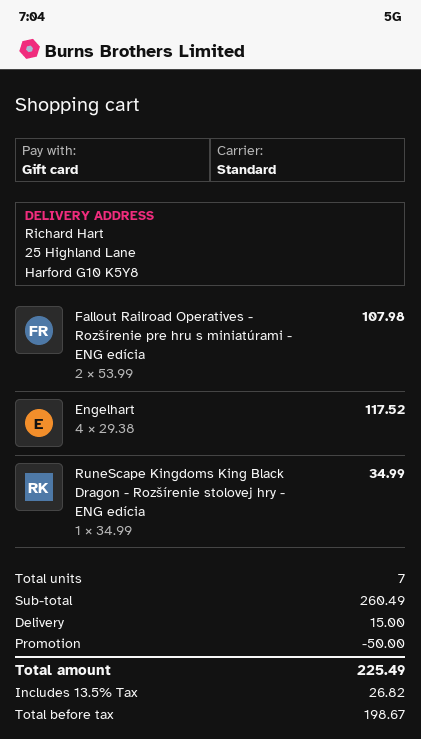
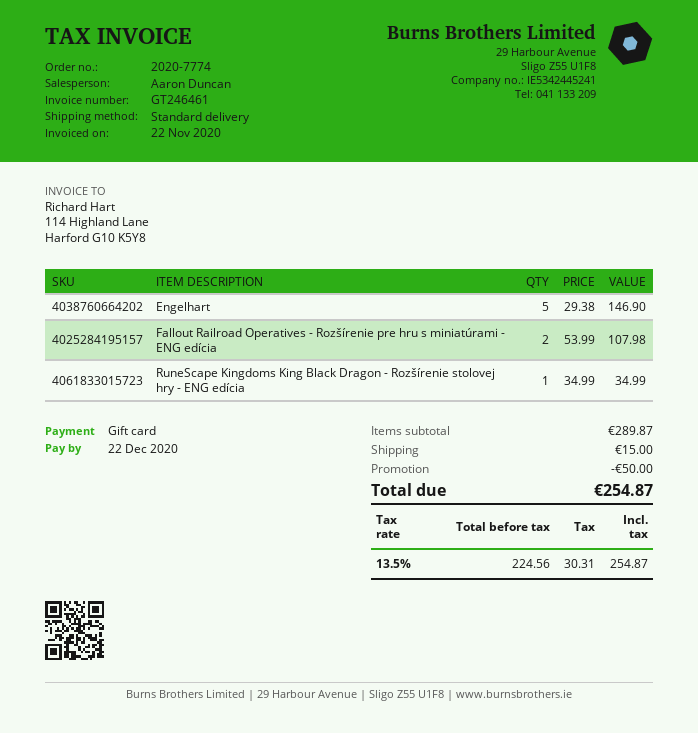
Engelhart: 4 x 29.38 = 117.52 -> 5 x 29.38 = 146.90
subtotal: 260.49 -> 289.87
net: 198.67 -> 224.56
tax: 13.5% = 26.82 -> 13.5% = 30.31
total: 225.49 -> 254.87

